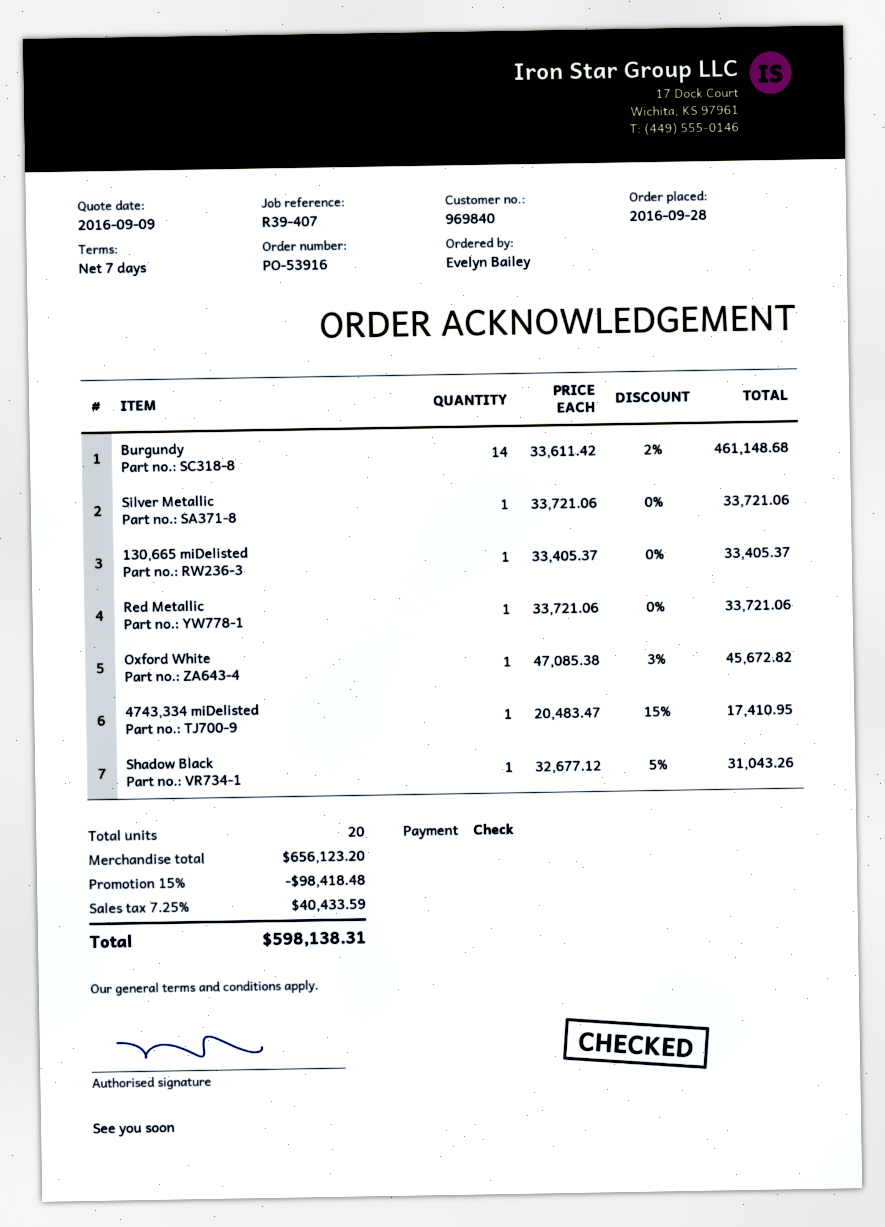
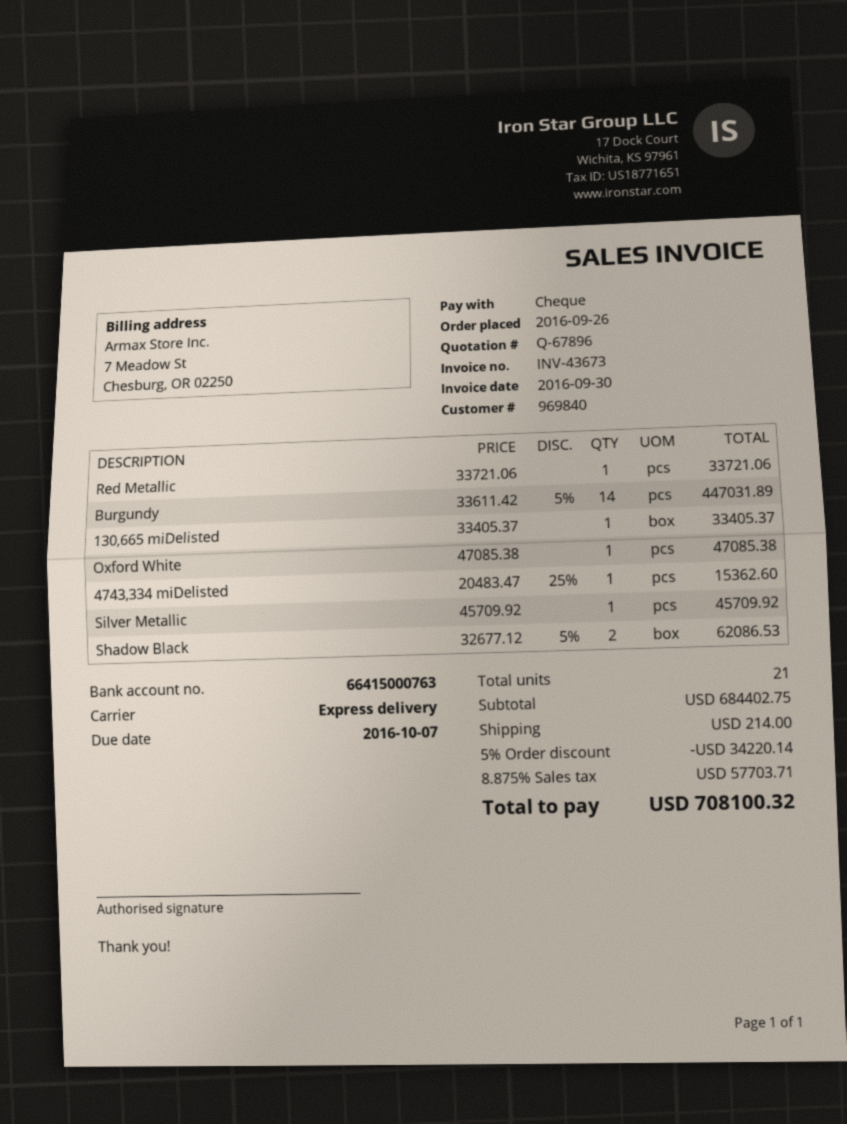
order date: 2016-09-28 -> 2016-09-26
Burgundy: 14 x 33611.42 - 2% = 461148.68 -> 14 x 33611.42 - 5% = 447031.89
Silver Metallic: 1 x 33721.06 = 33721.06 -> 1 x 45709.92 = 45709.92
Oxford White: 1 x 47085.38 - 3% = 45672.82 -> 1 x 47085.38 = 47085.38
4743,334 miDelisted: 1 x 20483.47 - 15% = 17410.95 -> 1 x 20483.47 - 25% = 15362.60
Shadow Black: 1 x 32677.12 - 5% = 31043.26 -> 2 x 32677.12 - 5% = 62086.53
total quantity: 20 -> 21
subtotal: 656123.20 -> 684402.75
discount: 15% = 98418.48 -> 5% = 34220.14
shipping: none -> 214.00
tax: 7.25% = 40433.59 -> 8.875% = 57703.71
total: 598138.31 -> 708100.32

